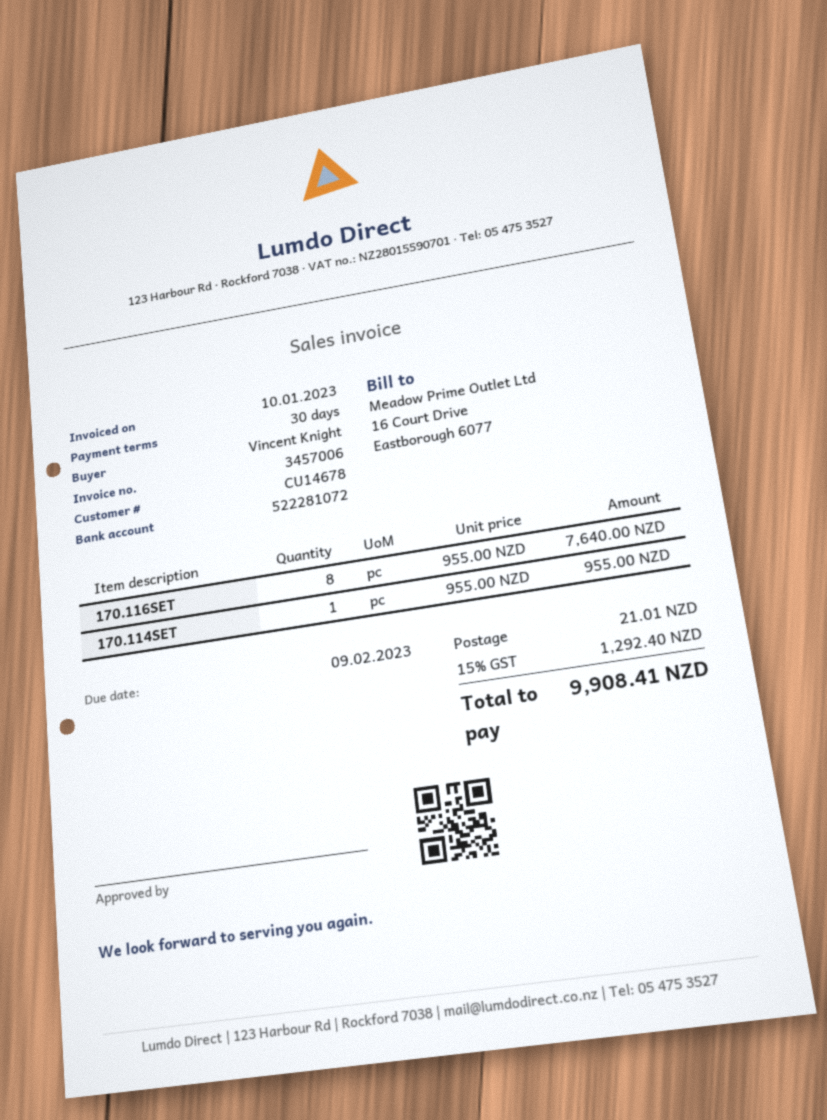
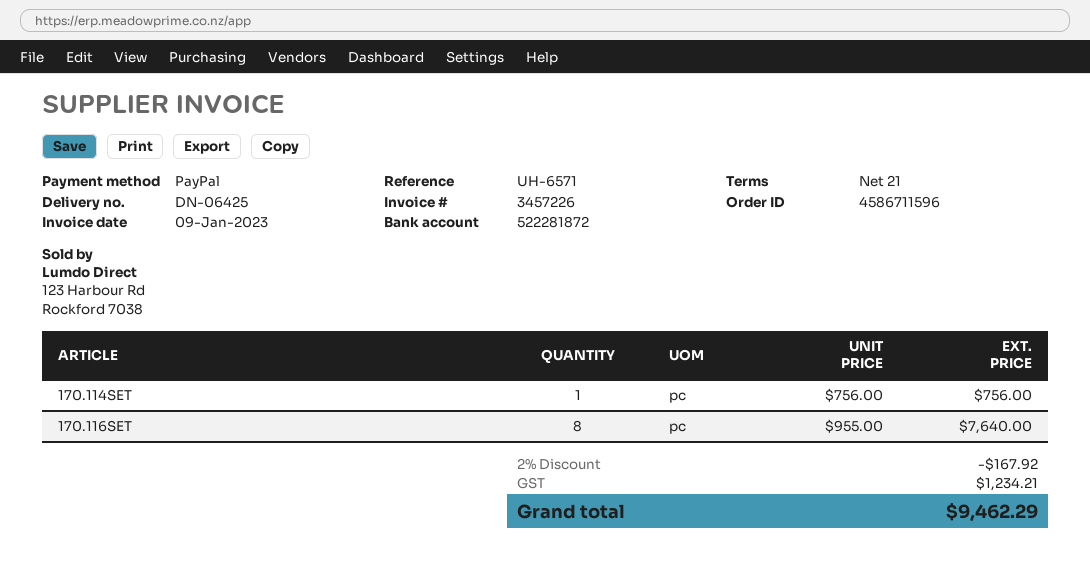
invoice number: 3457006 -> 3457226
invoice date: 2023-01-10 -> 2023-01-09
payment terms: 30 days -> 21 days
bank account: 522281072 -> 522281872
170.114SET: 1 x 955.00 = 955.00 -> 1 x 756.00 = 756.00
discount: none -> 2% = 167.92
shipping: 21.01 -> none
tax: 1292.40 -> 1234.21
total: 9908.41 -> 9462.29

